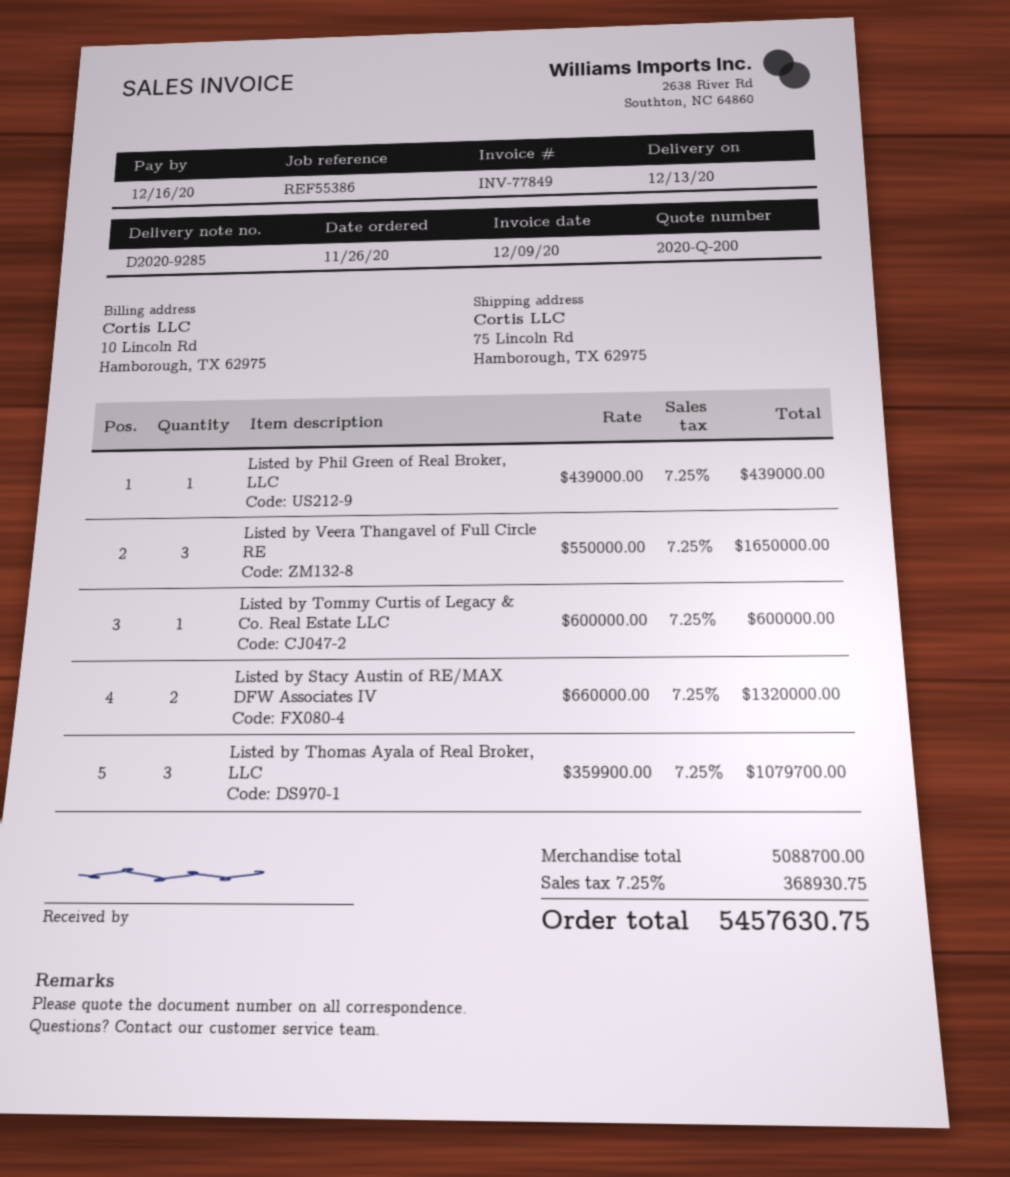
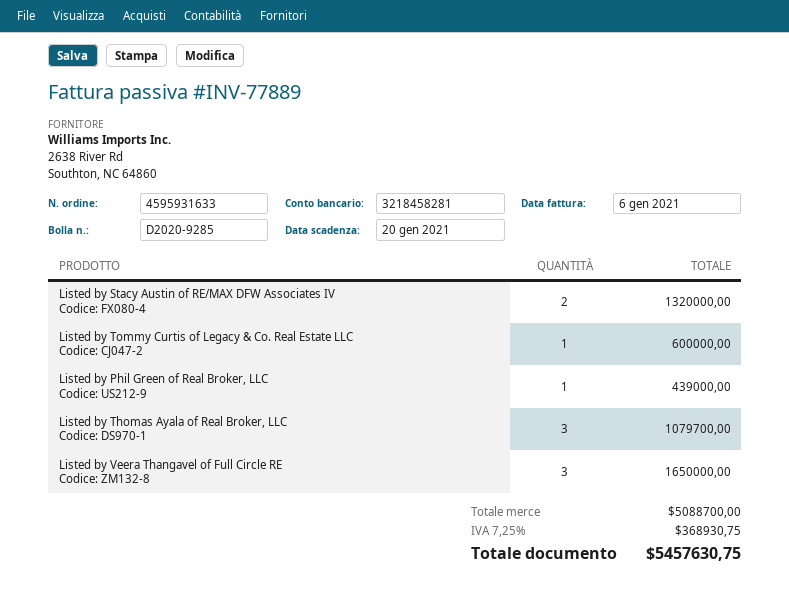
invoice number: INV-77849 -> INV-77889
invoice date: 2020-12-09 -> 2021-01-06
due date: 2020-12-16 -> 2021-01-20

